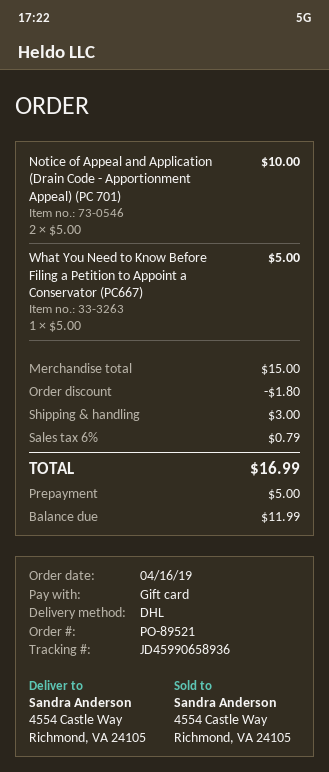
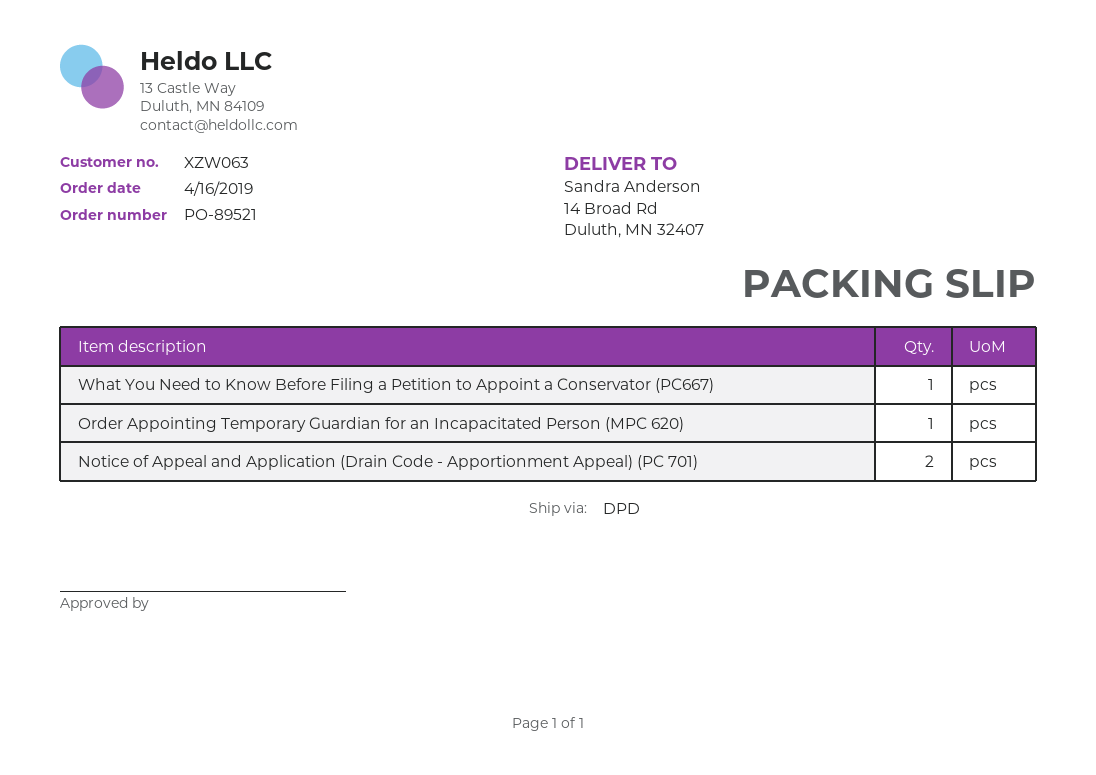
shipping method: DHL -> DPD
ship to: 4554 Castle Way, Richmond, VA 24105 -> 14 Broad Rd, Duluth, MN 32407
Order Appointing Temporary Guardian for an Incapacitated Person (MPC 620): none -> 1

